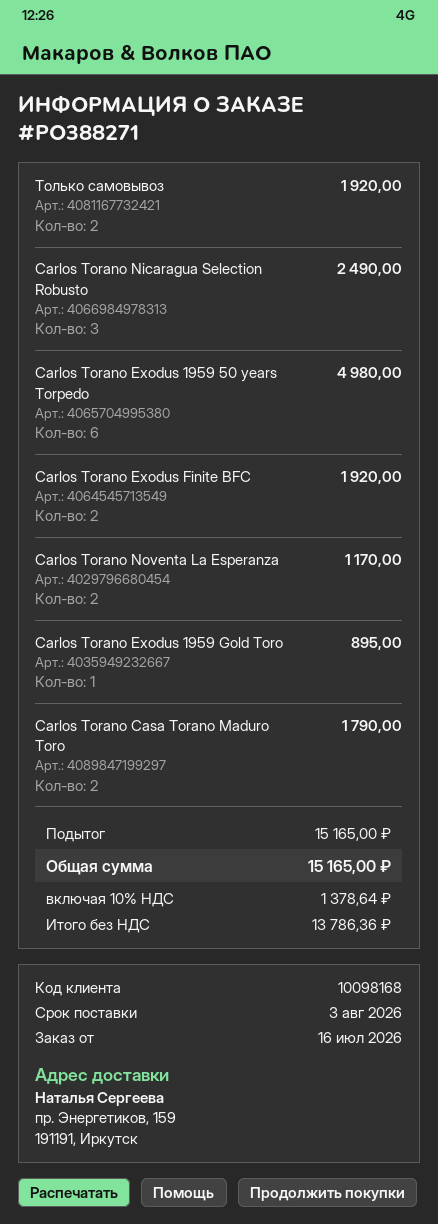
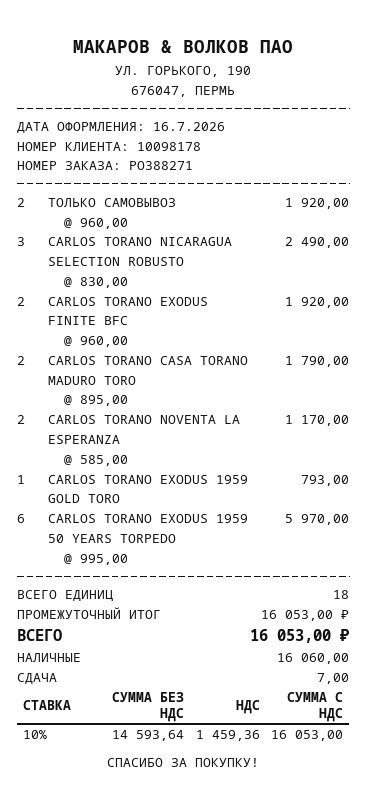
customer number: 10098168 -> 10098178
Carlos Torano Exodus 1959 50 years Torpedo: 6 for 4980.00 -> 6 for 5970.00
Carlos Torano Exodus 1959 Gold Toro: 1 for 895.00 -> 1 for 793.00
subtotal: 15165.00 -> 16053.00
net: 13786.36 -> 14593.64
tax: 10% = 1378.64 -> 10% = 1459.36
total: 15165.00 -> 16053.00

